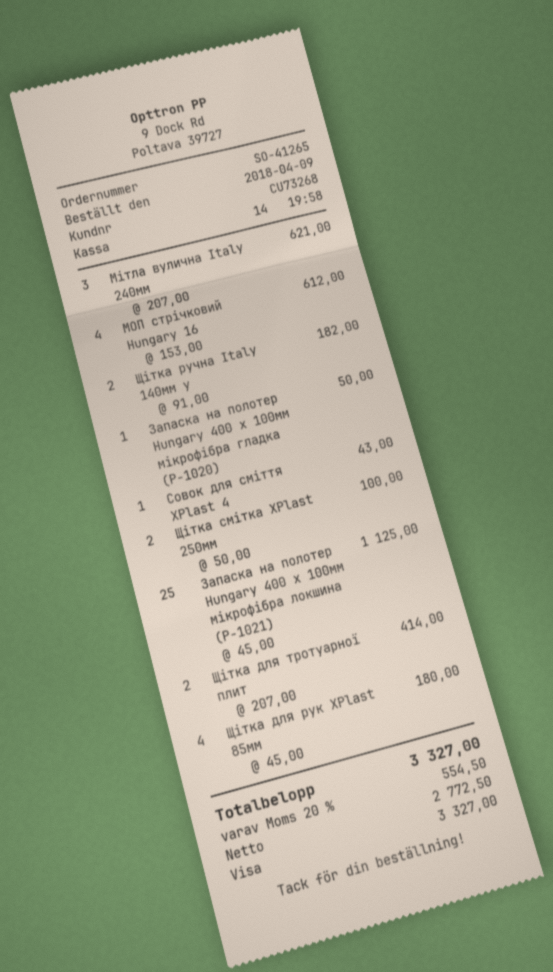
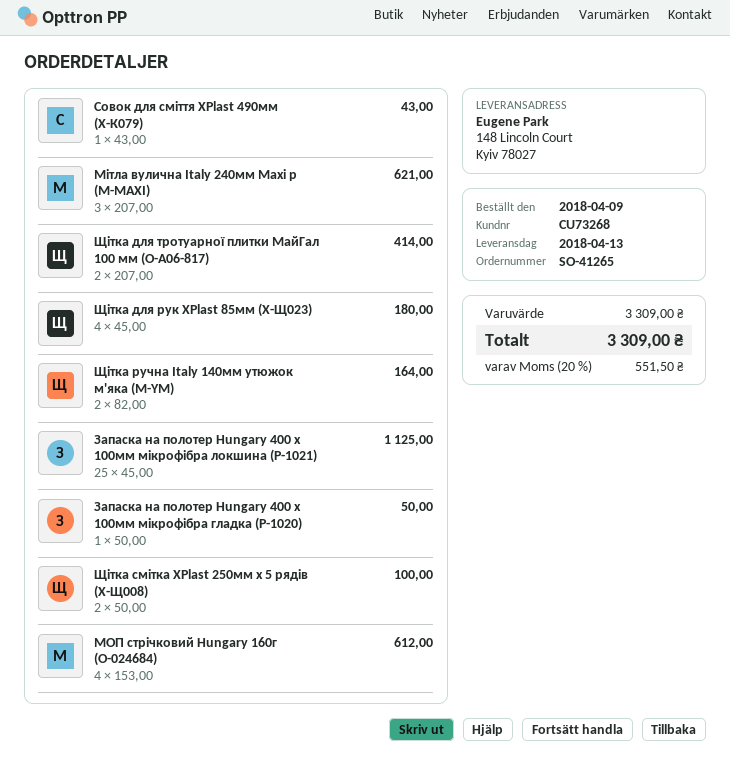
Щітка ручна Italy 140мм у: 2 x 91.00 = 182.00 -> 2 x 82.00 = 164.00
tax: 20% = 554.50 -> 20% = 551.50
total: 3327.00 -> 3309.00

